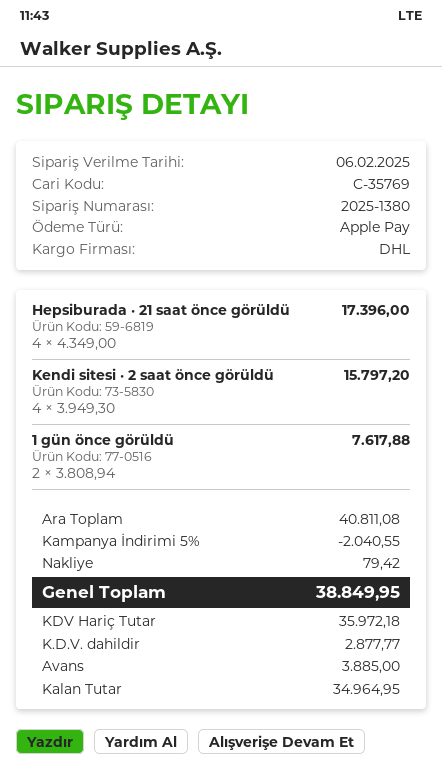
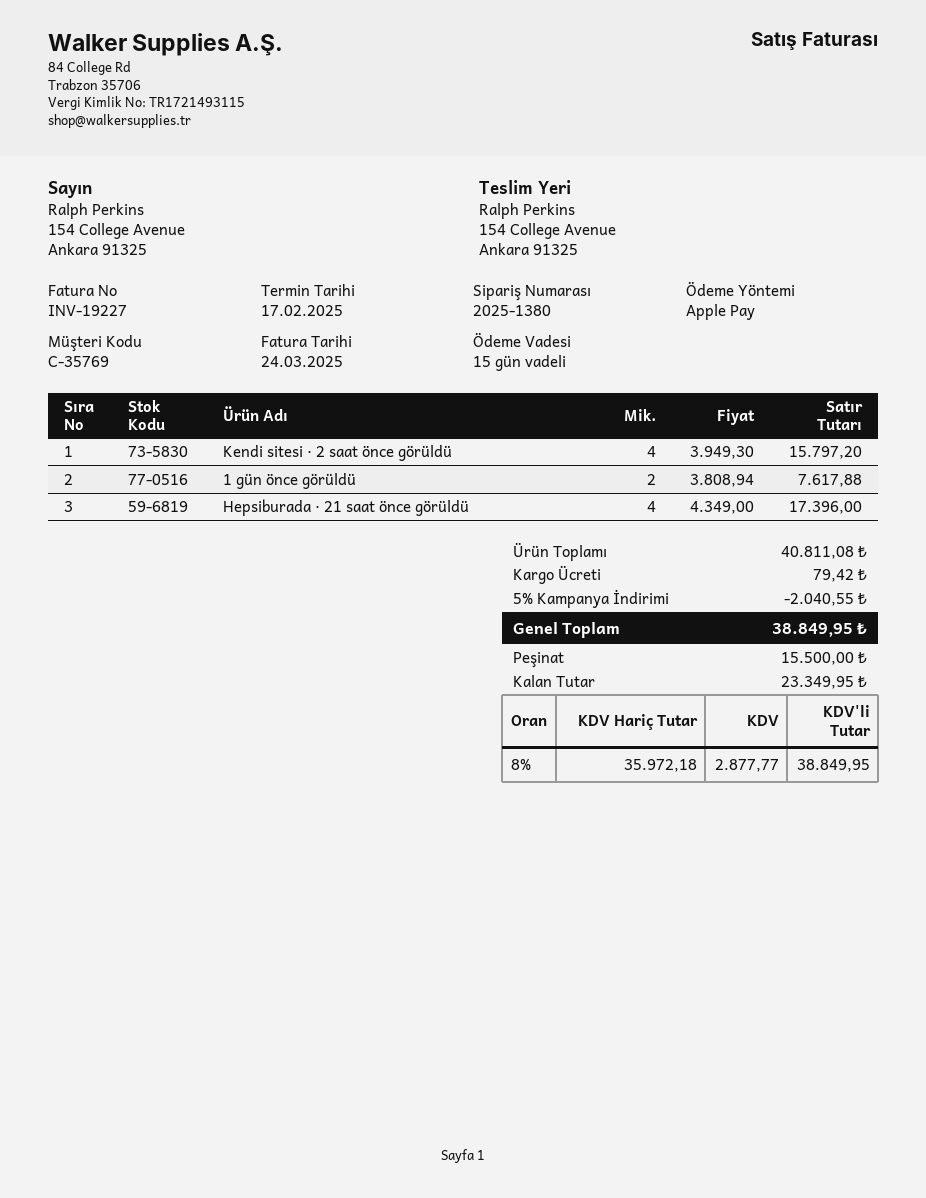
deposit: 3885.00 -> 15500.00
balance: 34964.95 -> 23349.95

